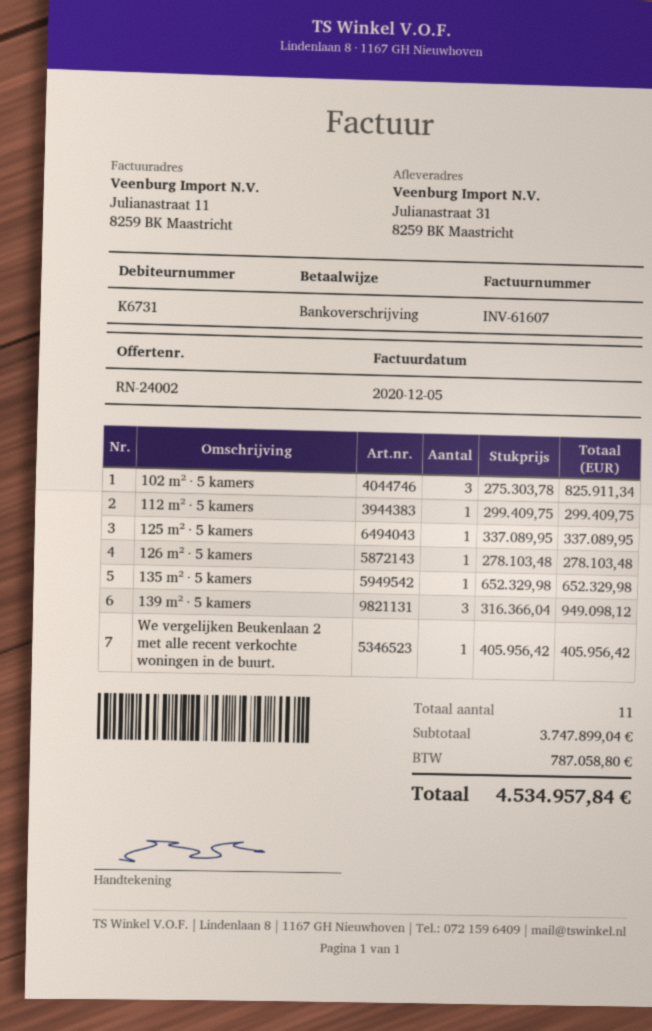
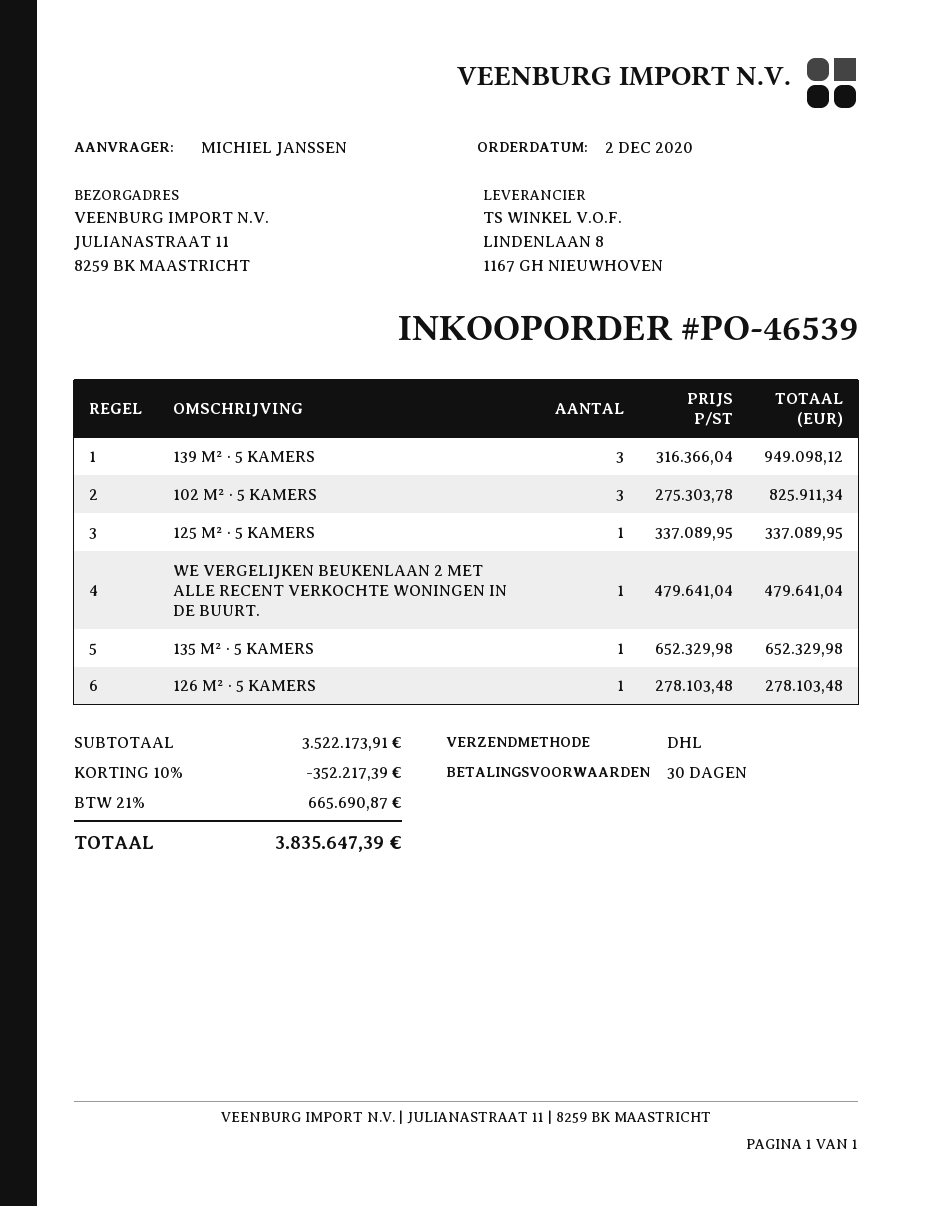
ship to: Julianastraat 31, 8259 BK Maastricht -> JULIANASTRAAT 11, 8259 BK MAASTRICHT
112 m² · 5 kamers: 1 x 299409.75 = 299409.75 -> none
We vergelijken Beukenlaan 2 met alle recent verkochte woningen in de buurt.: 1 x 405956.42 = 405956.42 -> 1 x 479641.04 = 479641.04
subtotal: 3747899.04 -> 3522173.91
discount: none -> 10% = 352217.39
tax: 787058.80 -> 665690.87
total: 4534957.84 -> 3835647.39

